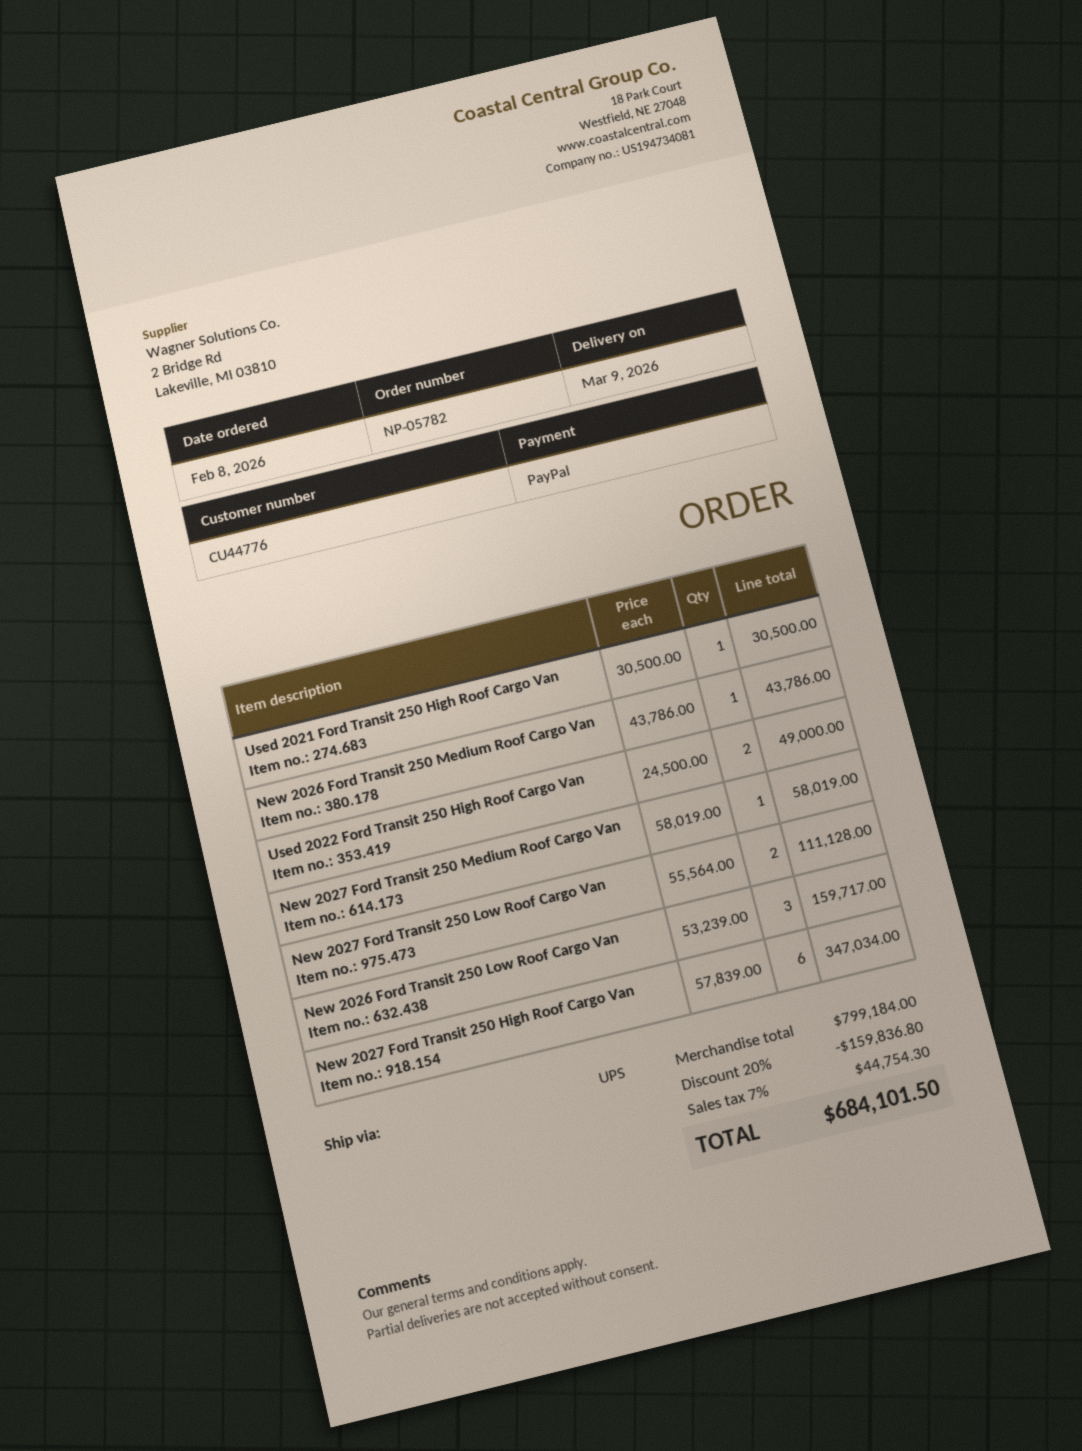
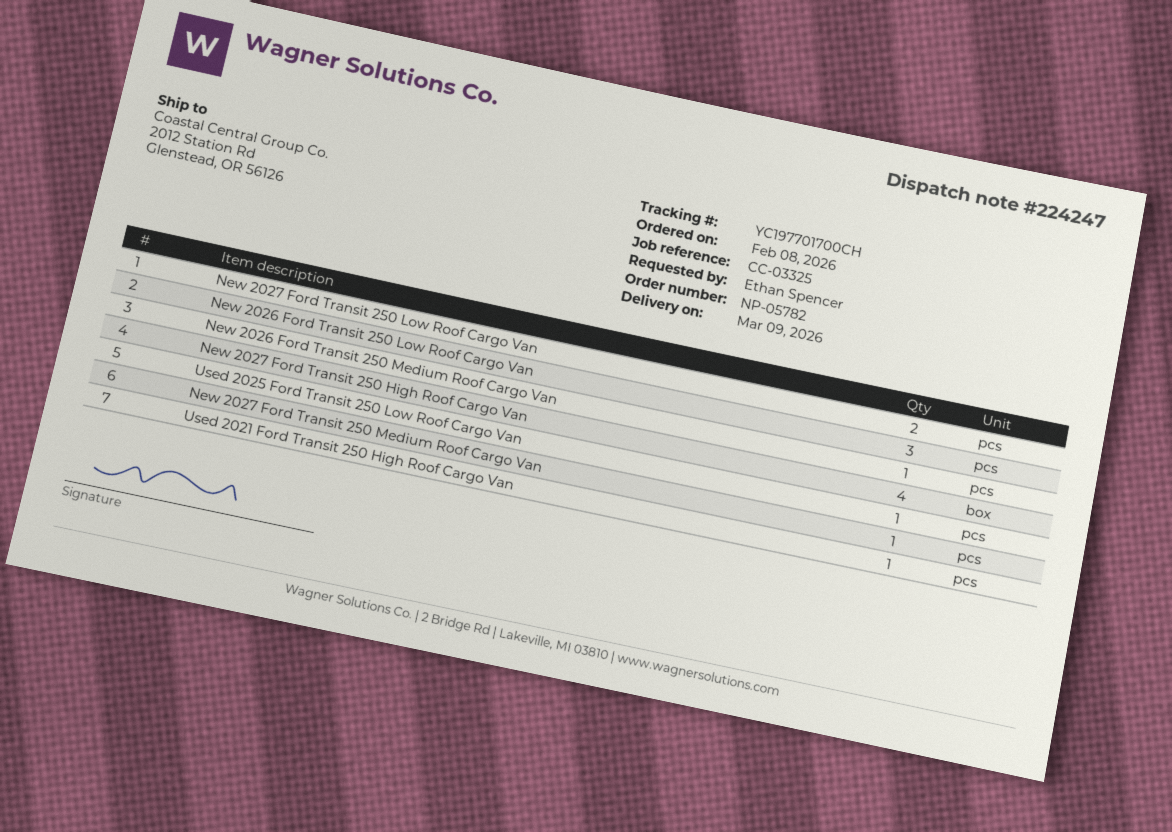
Used 2022 Ford Transit 250 High Roof Cargo Van: 2 -> none
New 2027 Ford Transit 250 High Roof Cargo Van: 6 -> 4
Used 2025 Ford Transit 250 Low Roof Cargo Van: none -> 1

